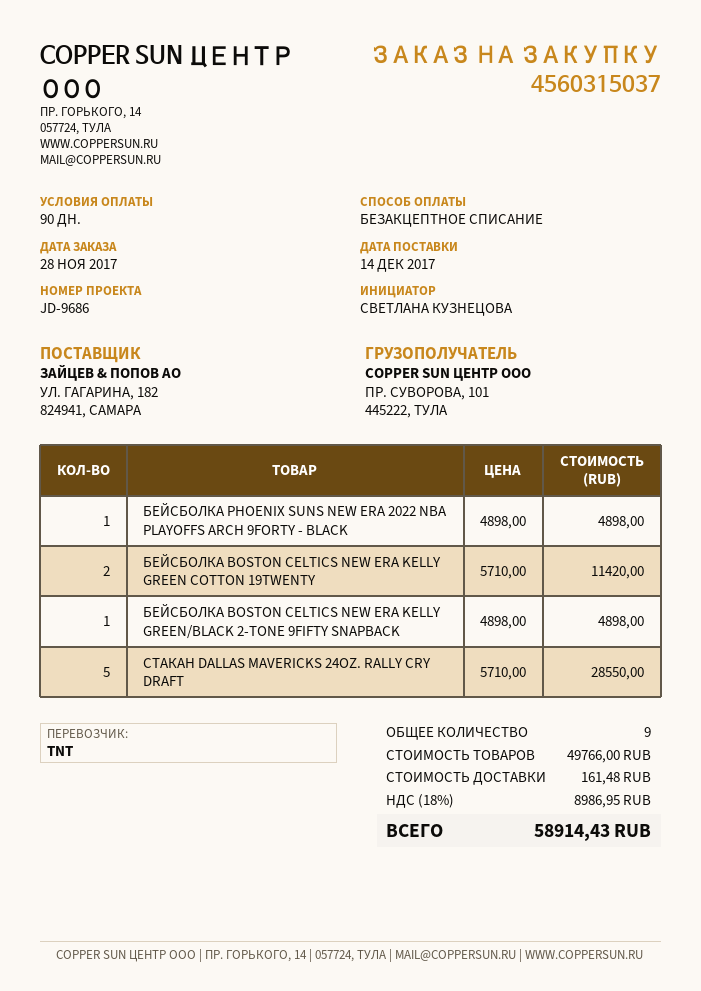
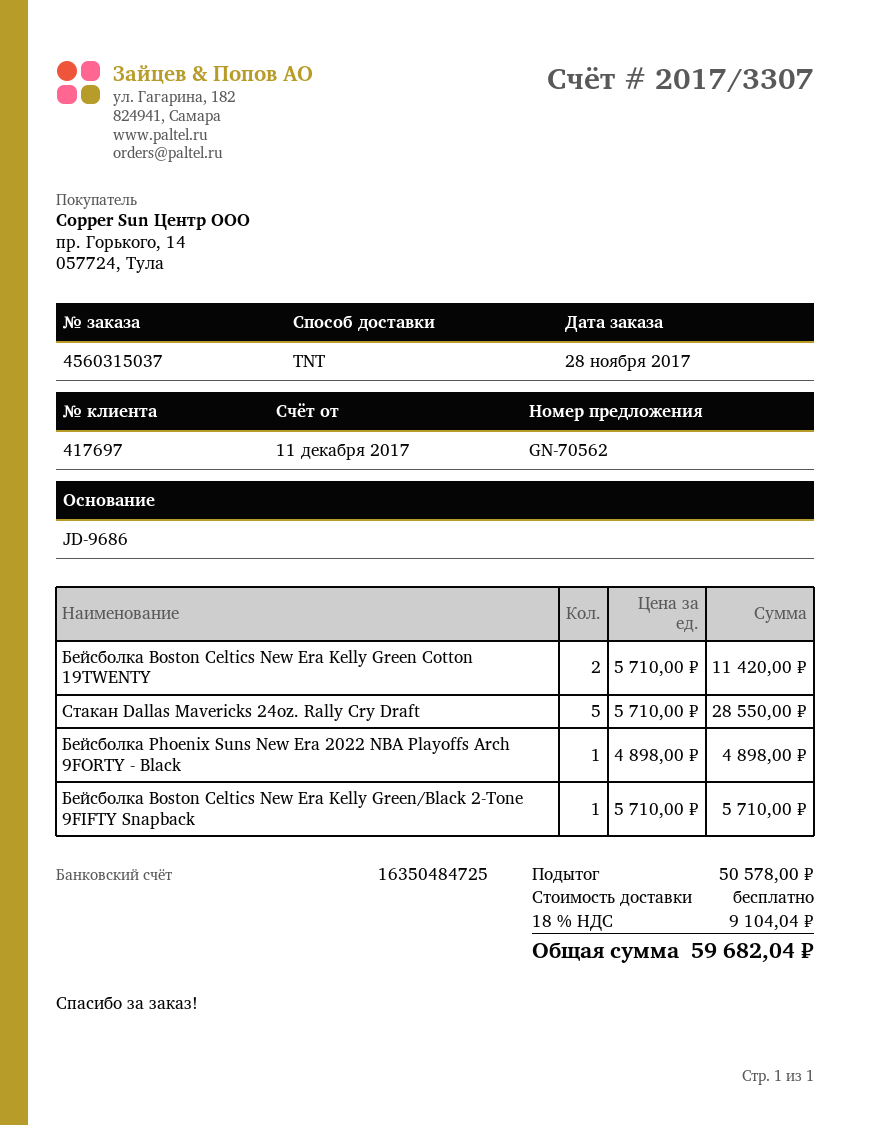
БЕЙСБОЛКА BOSTON CELTICS NEW ERA KELLY GREEN/BLACK 2-TONE 9FIFTY SNAPBACK: 1 x 4898.00 = 4898.00 -> 1 x 5710.00 = 5710.00
subtotal: 49766.00 -> 50578.00
shipping: 161.48 -> 0.00
tax: 18% = 8986.95 -> 18% = 9104.04
total: 58914.43 -> 59682.04

